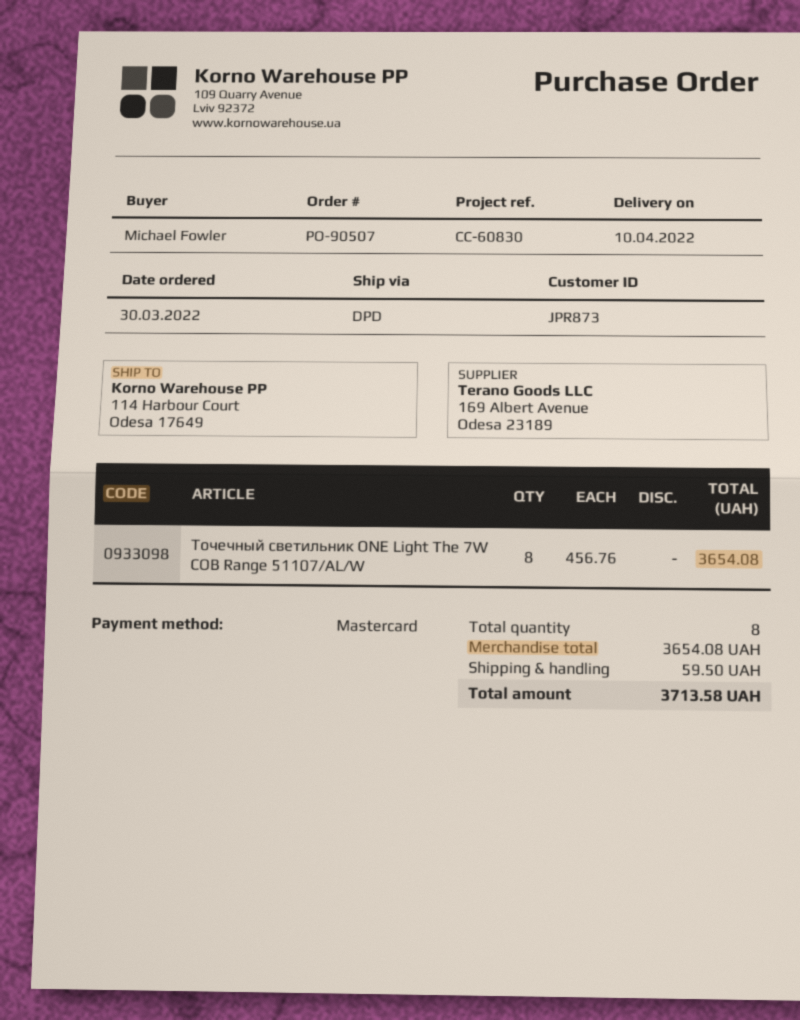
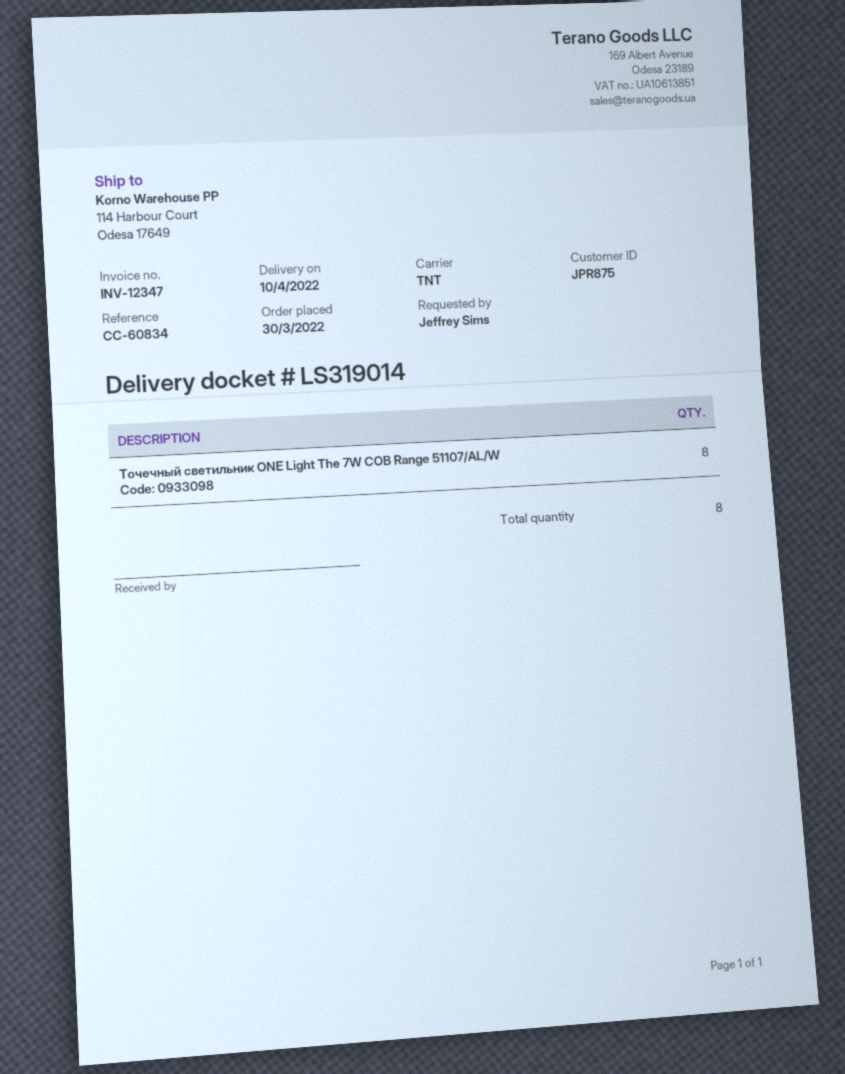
customer number: JPR873 -> JPR875
reference: CC-60830 -> CC-60834
ordered by: Michael Fowler -> Jeffrey Sims
shipping method: DPD -> TNT

